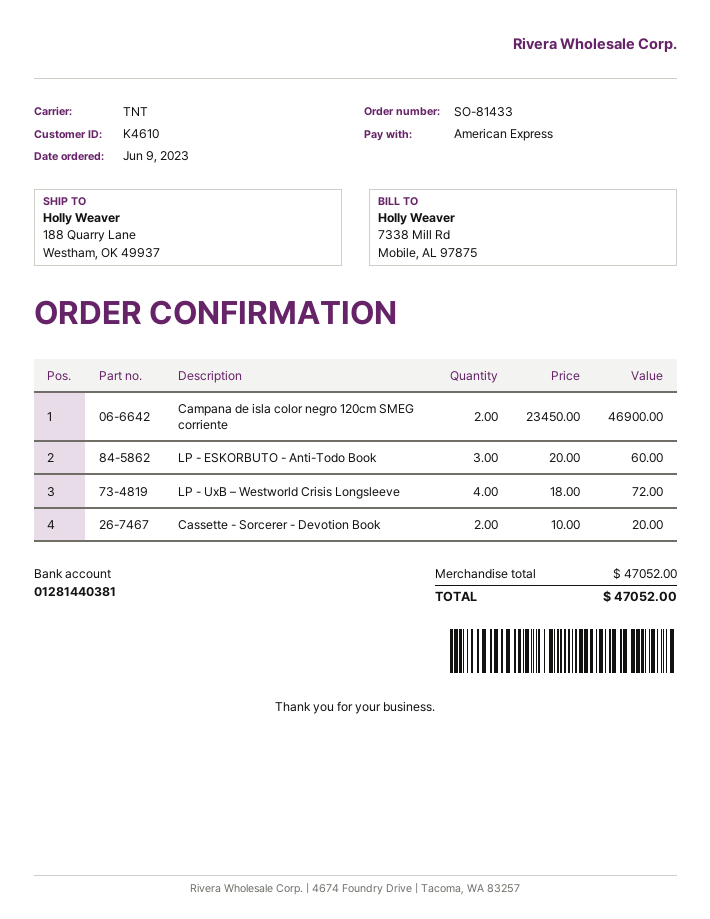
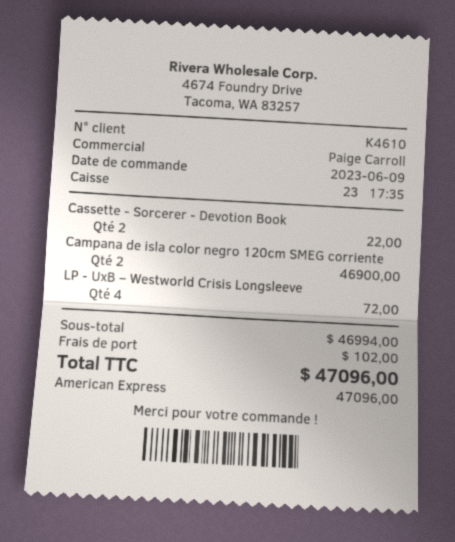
LP - ESKORBUTO - Anti-Todo Book: 3 for 60.00 -> none
Cassette - Sorcerer - Devotion Book: 2 for 20.00 -> 2 for 22.00
subtotal: 47052.00 -> 46994.00
shipping: none -> 102.00
total: 47052.00 -> 47096.00

